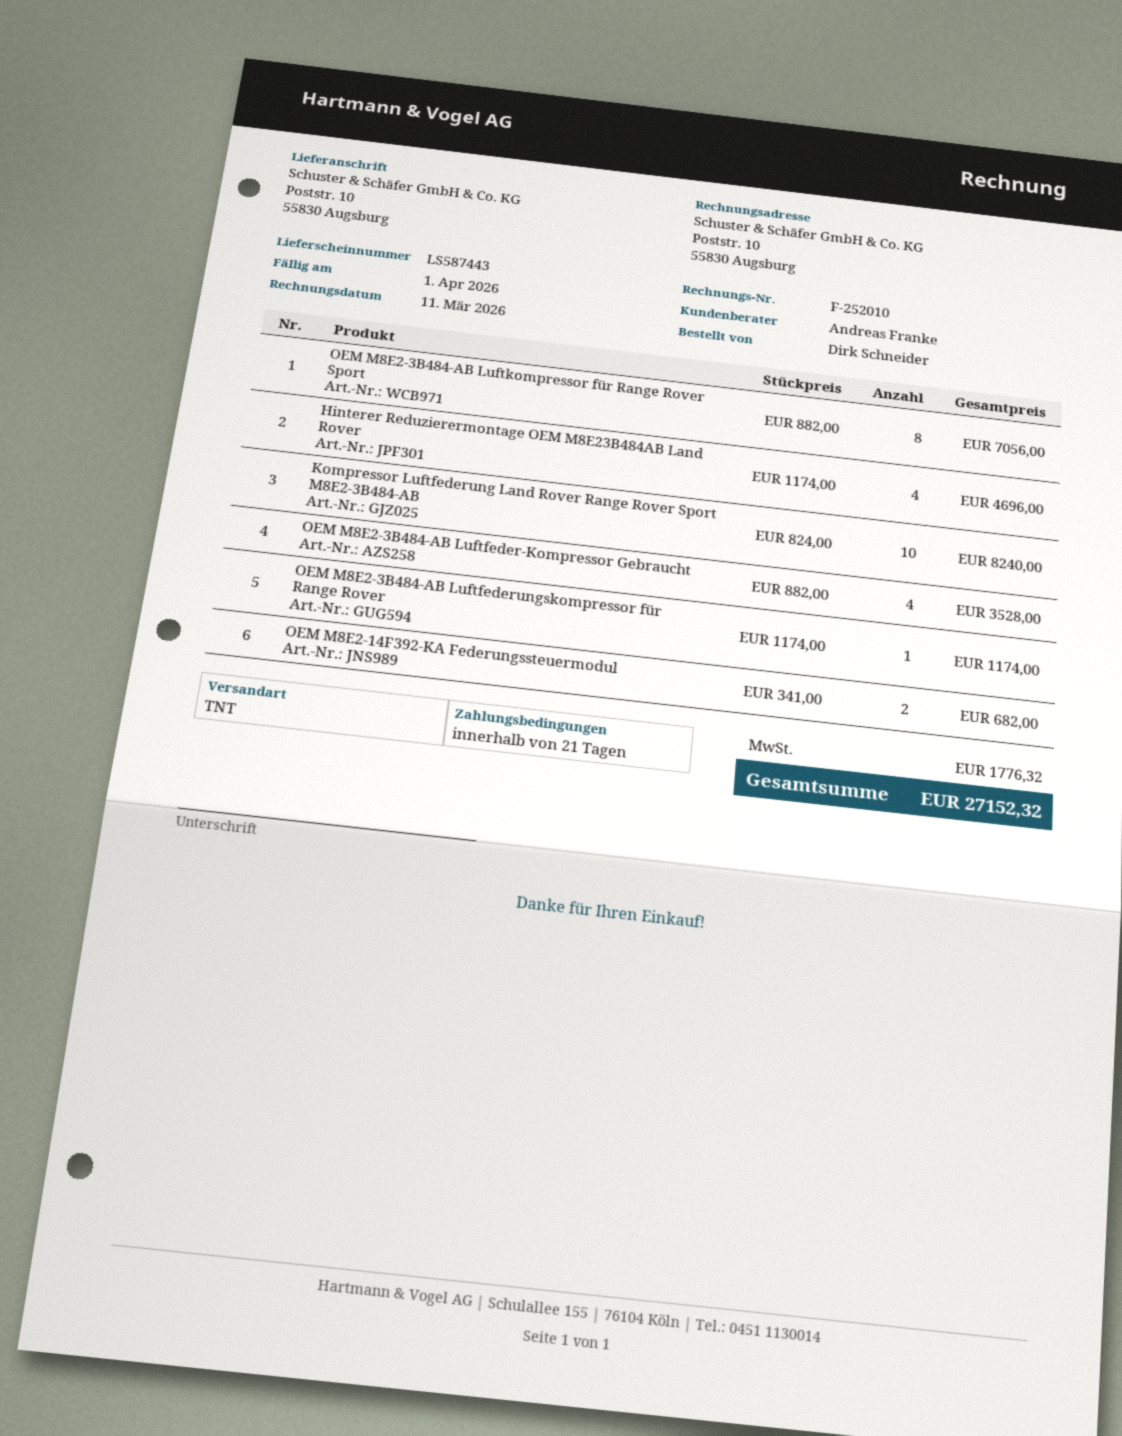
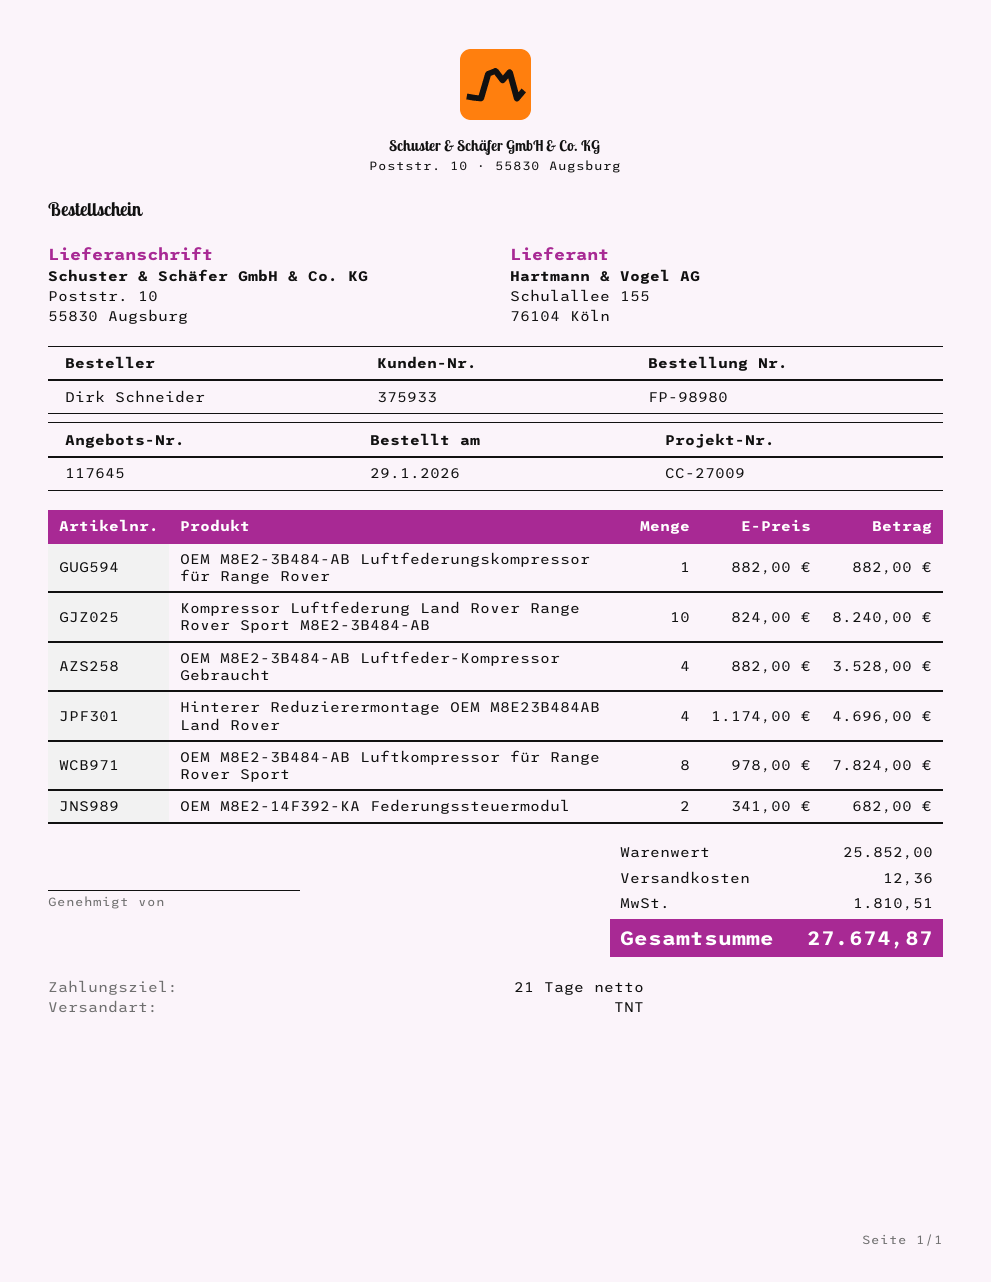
OEM M8E2-3B484-AB Luftkompressor für Range Rover Sport: 8 x 882.00 = 7056.00 -> 8 x 978.00 = 7824.00
OEM M8E2-3B484-AB Luftfederungskompressor für Range Rover: 1 x 1174.00 = 1174.00 -> 1 x 882.00 = 882.00
shipping: none -> 12.36
tax: 1776.32 -> 1810.51
total: 27152.32 -> 27674.87

